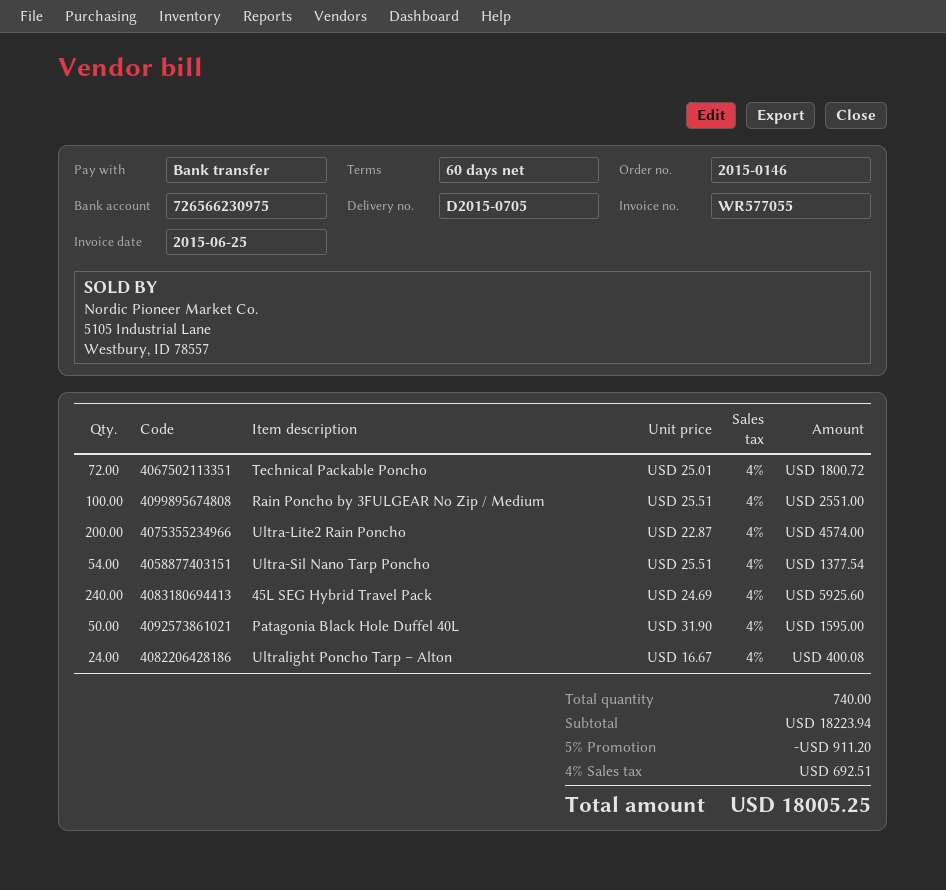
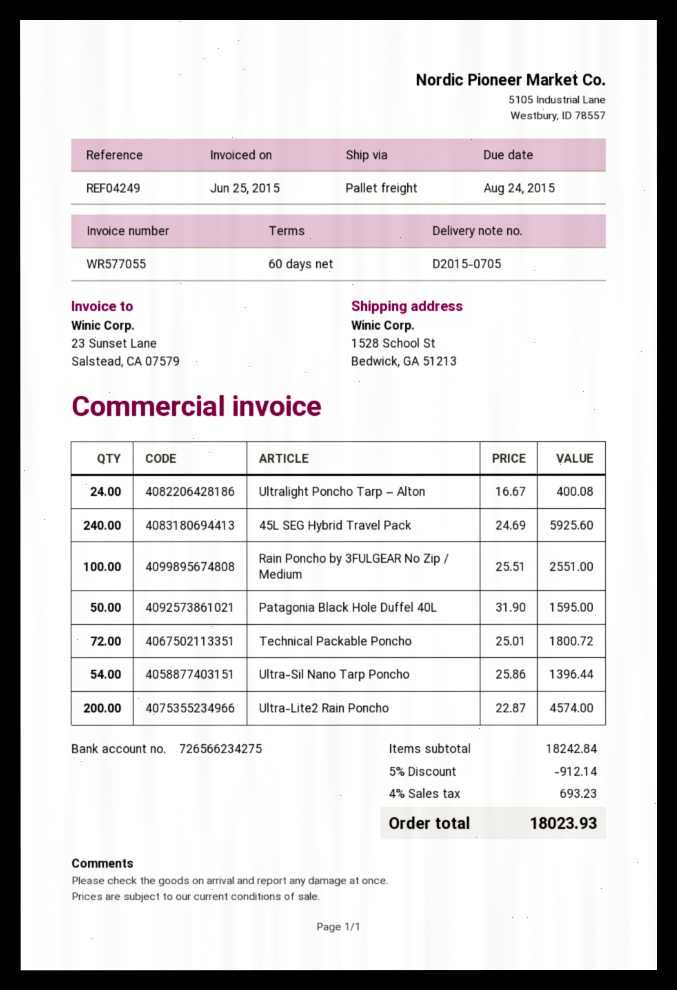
bank account: 726566230975 -> 726566234275
Ultra-Sil Nano Tarp Poncho: 54 x 25.51 = 1377.54 -> 54 x 25.86 = 1396.44
subtotal: 18223.94 -> 18242.84
discount: 5% = 911.20 -> 5% = 912.14
tax: 4% = 692.51 -> 4% = 693.23
total: 18005.25 -> 18023.93

